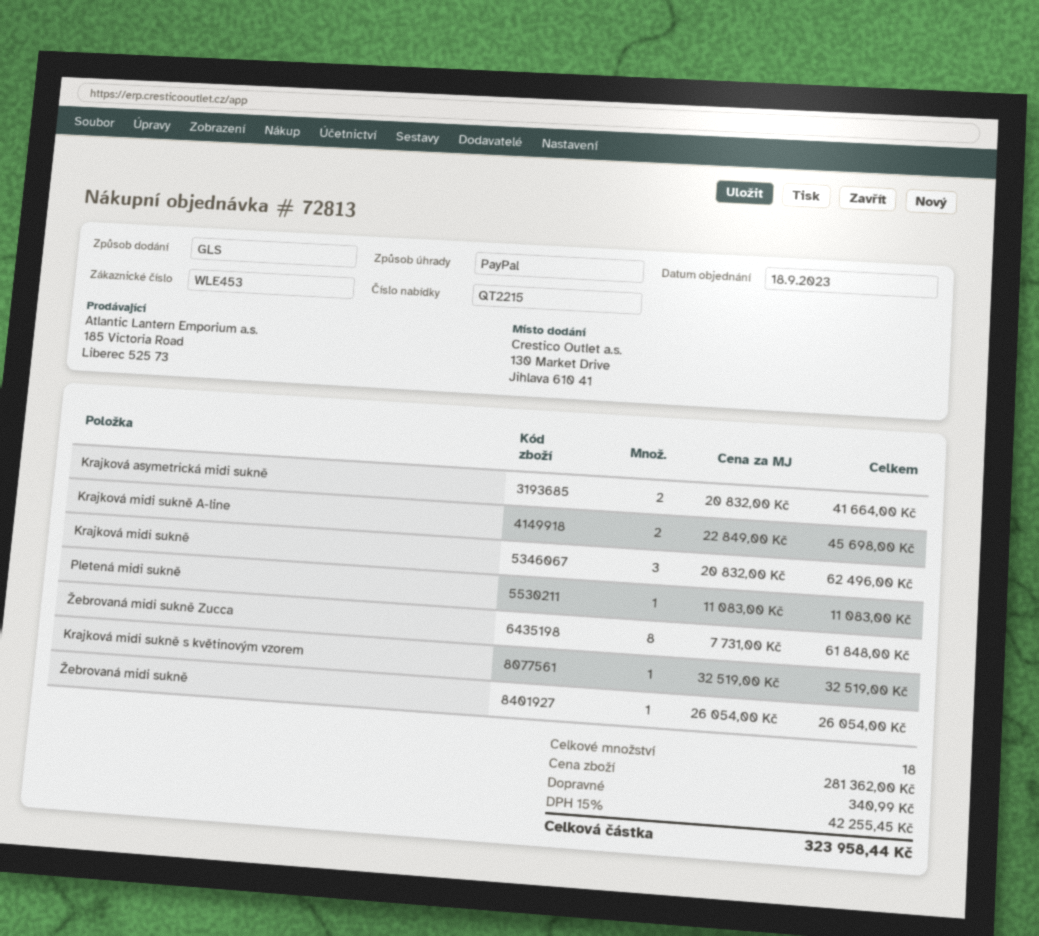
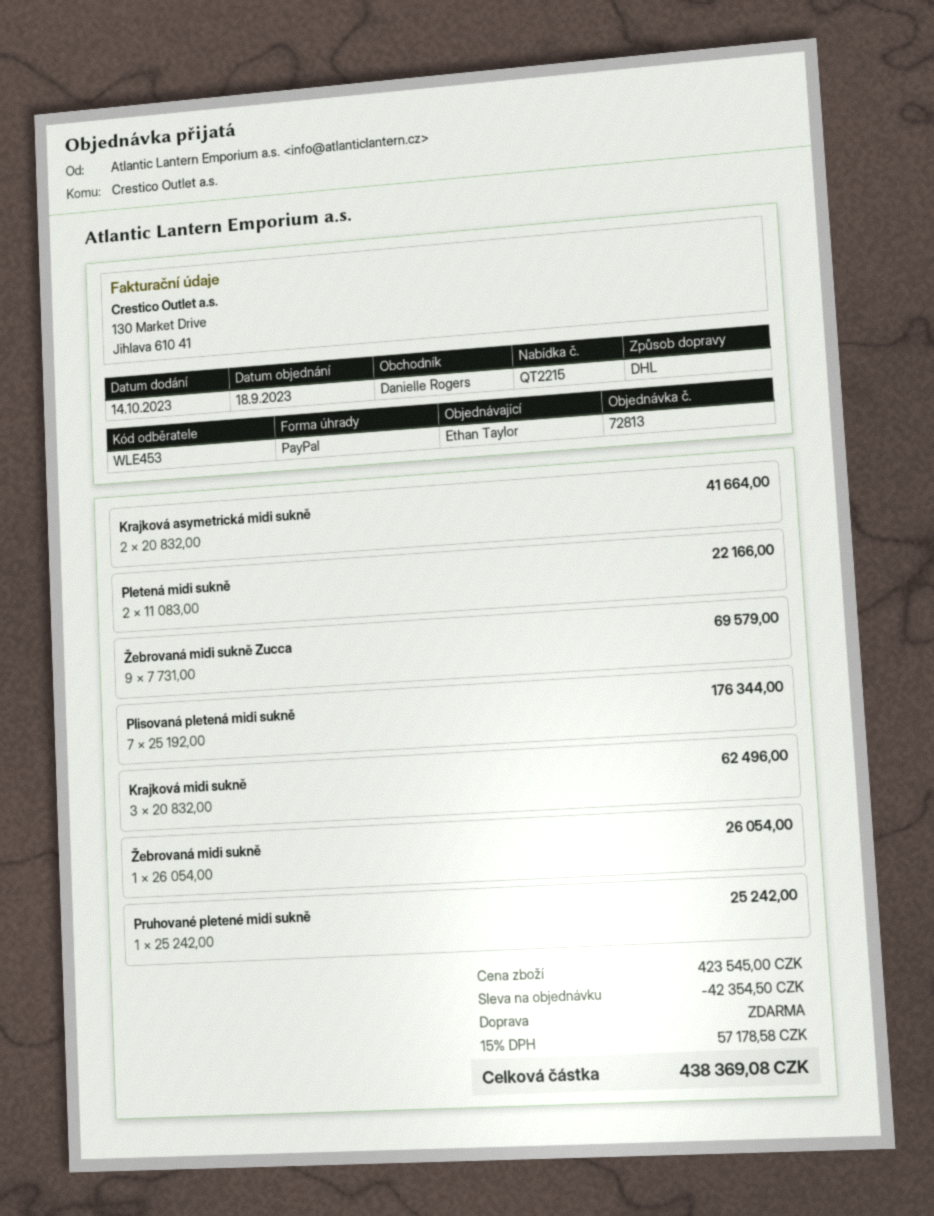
shipping method: GLS -> DHL
Krajková midi sukně A-line: 2 x 22849.00 = 45698.00 -> none
Pletená midi sukně: 1 x 11083.00 = 11083.00 -> 2 x 11083.00 = 22166.00
Žebrovaná midi sukně Zucca: 8 x 7731.00 = 61848.00 -> 9 x 7731.00 = 69579.00
Krajková midi sukně s květinovým vzorem: 1 x 32519.00 = 32519.00 -> none
Plisovaná pletená midi sukně: none -> 7 x 25192.00 = 176344.00
Pruhované pletené midi sukně: none -> 1 x 25242.00 = 25242.00
subtotal: 281362.00 -> 423545.00
discount: none -> 42354.50
shipping: 340.99 -> 0.00
tax: 15% = 42255.45 -> 15% = 57178.58
total: 323958.44 -> 438369.08

